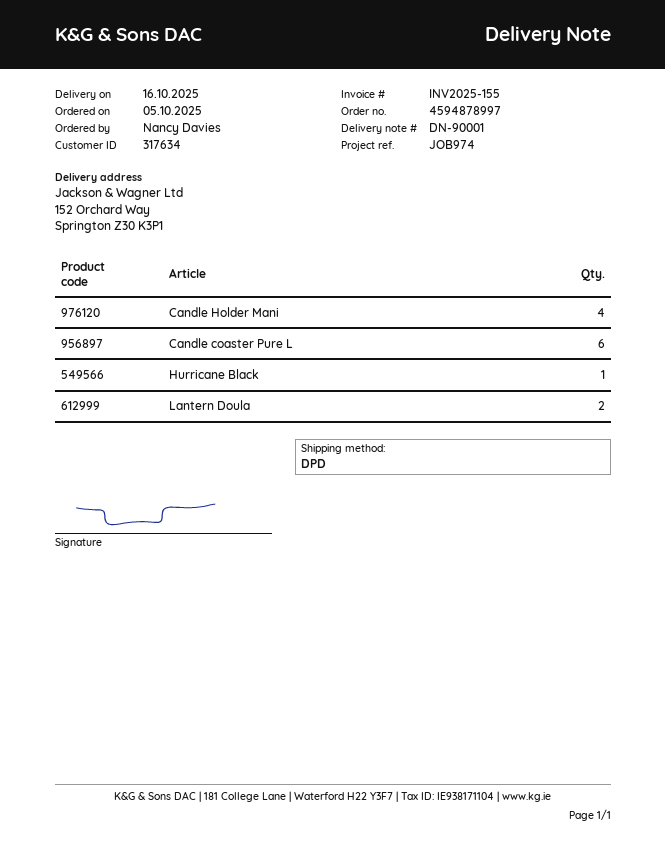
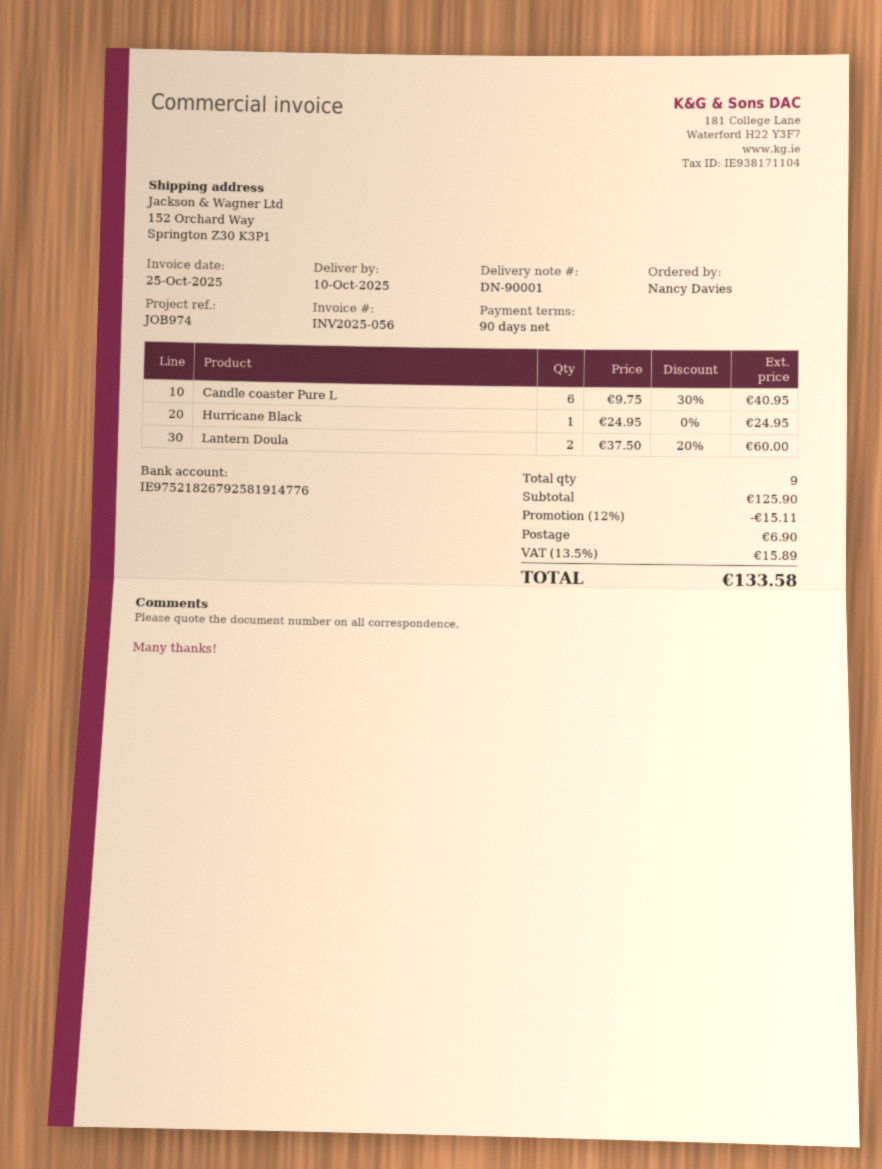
delivery date: 2025-10-16 -> 2025-10-10
invoice number: INV2025-155 -> INV2025-056
Candle Holder Mani: 4 -> none

